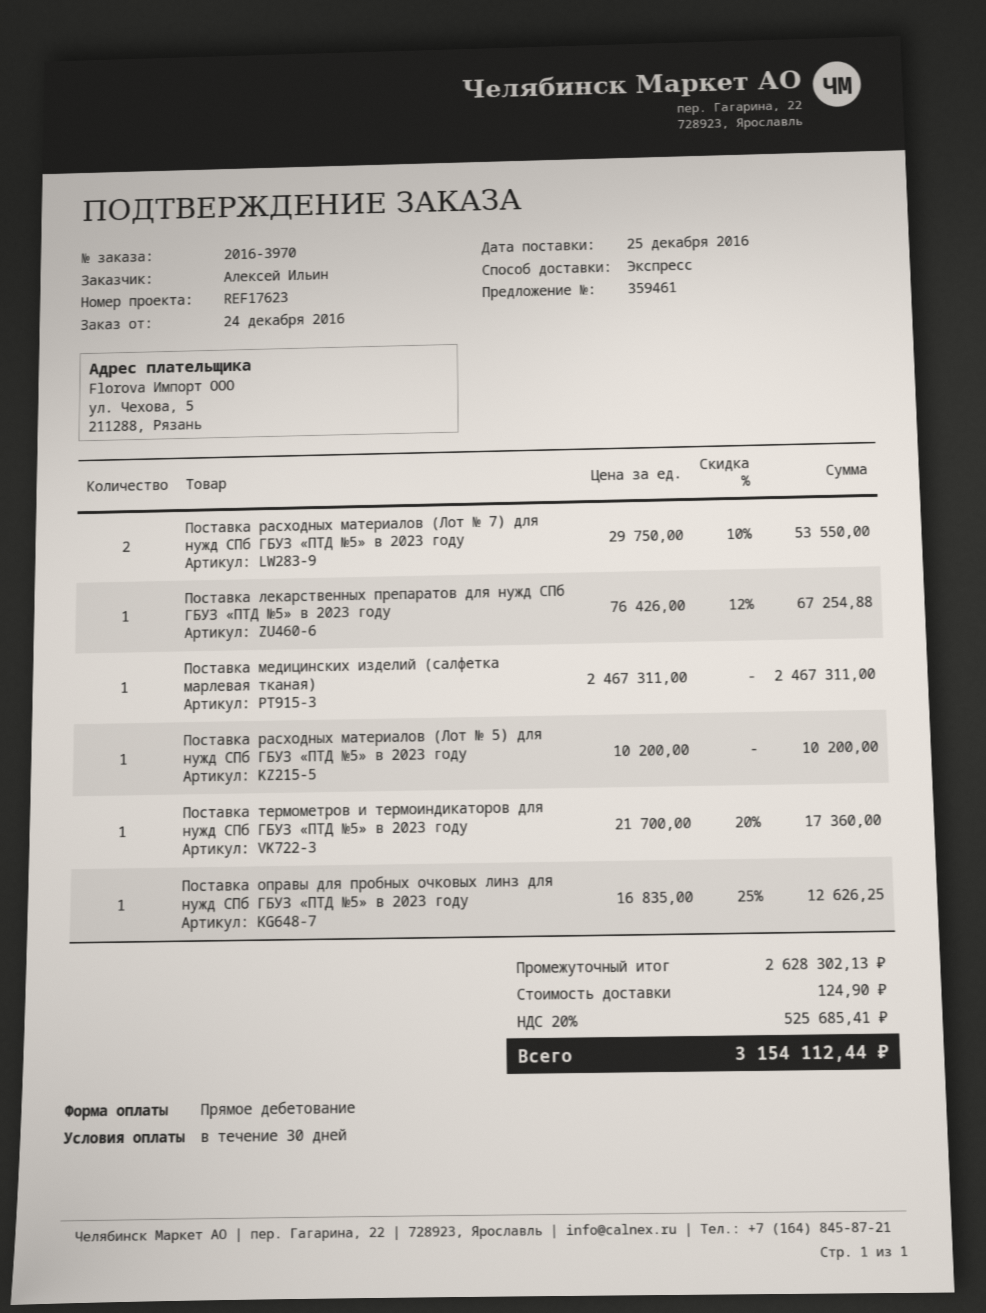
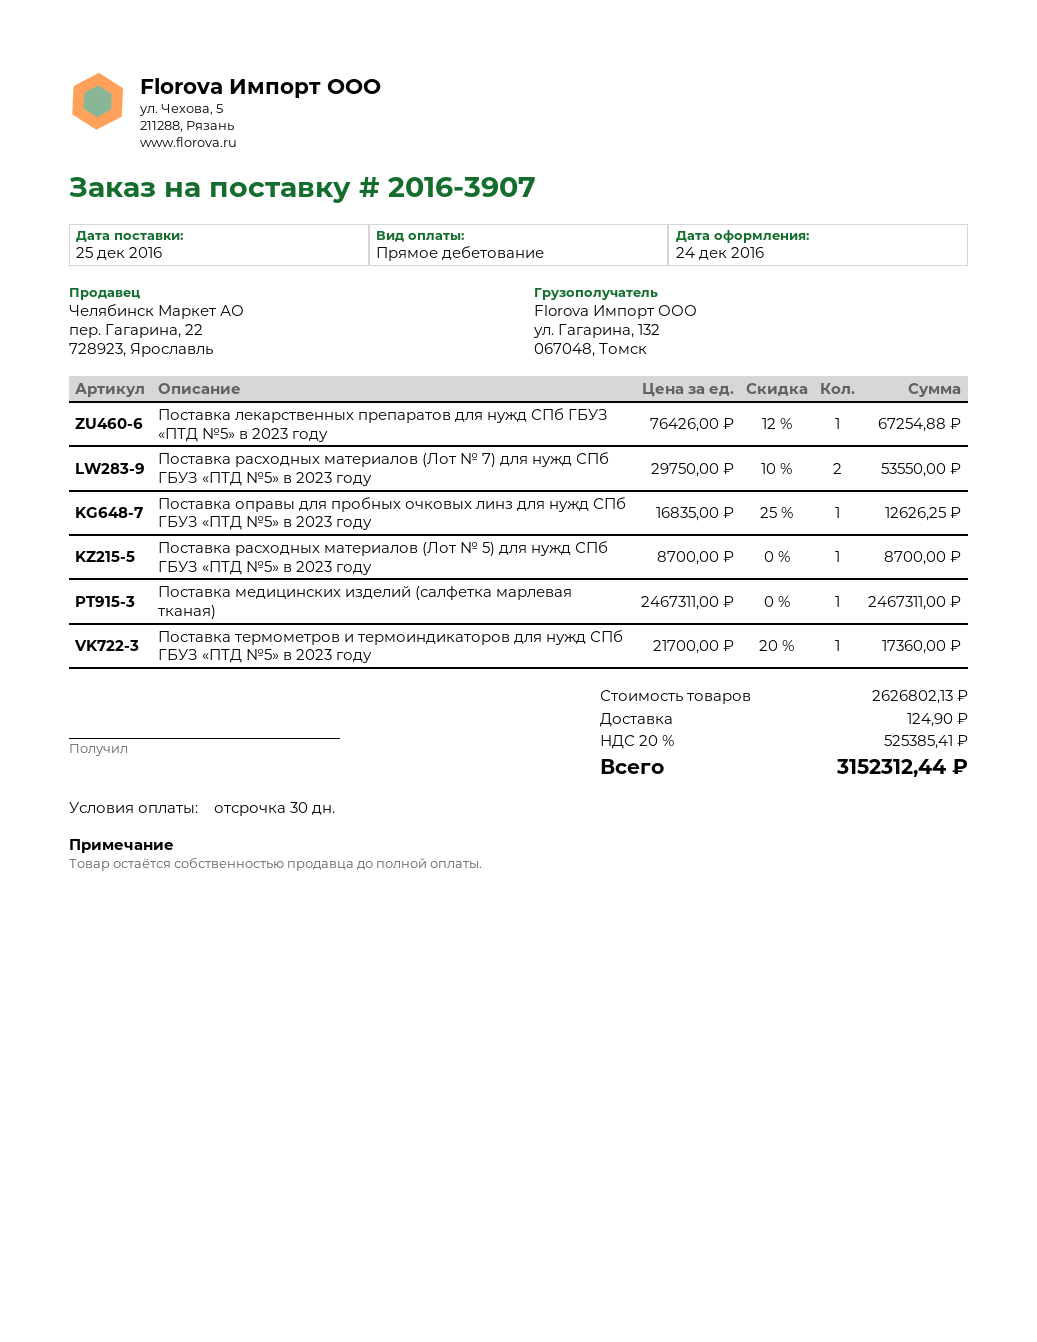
order number: 2016-3970 -> 2016-3907
Поставка расходных материалов (Лот № 5) для нужд СПб ГБУЗ «ПТД №5» в 2023 году: 1 x 10200.00 = 10200.00 -> 1 x 8700.00 = 8700.00
subtotal: 2628302.13 -> 2626802.13
tax: 20% = 525685.41 -> 20% = 525385.41
total: 3154112.44 -> 3152312.44

